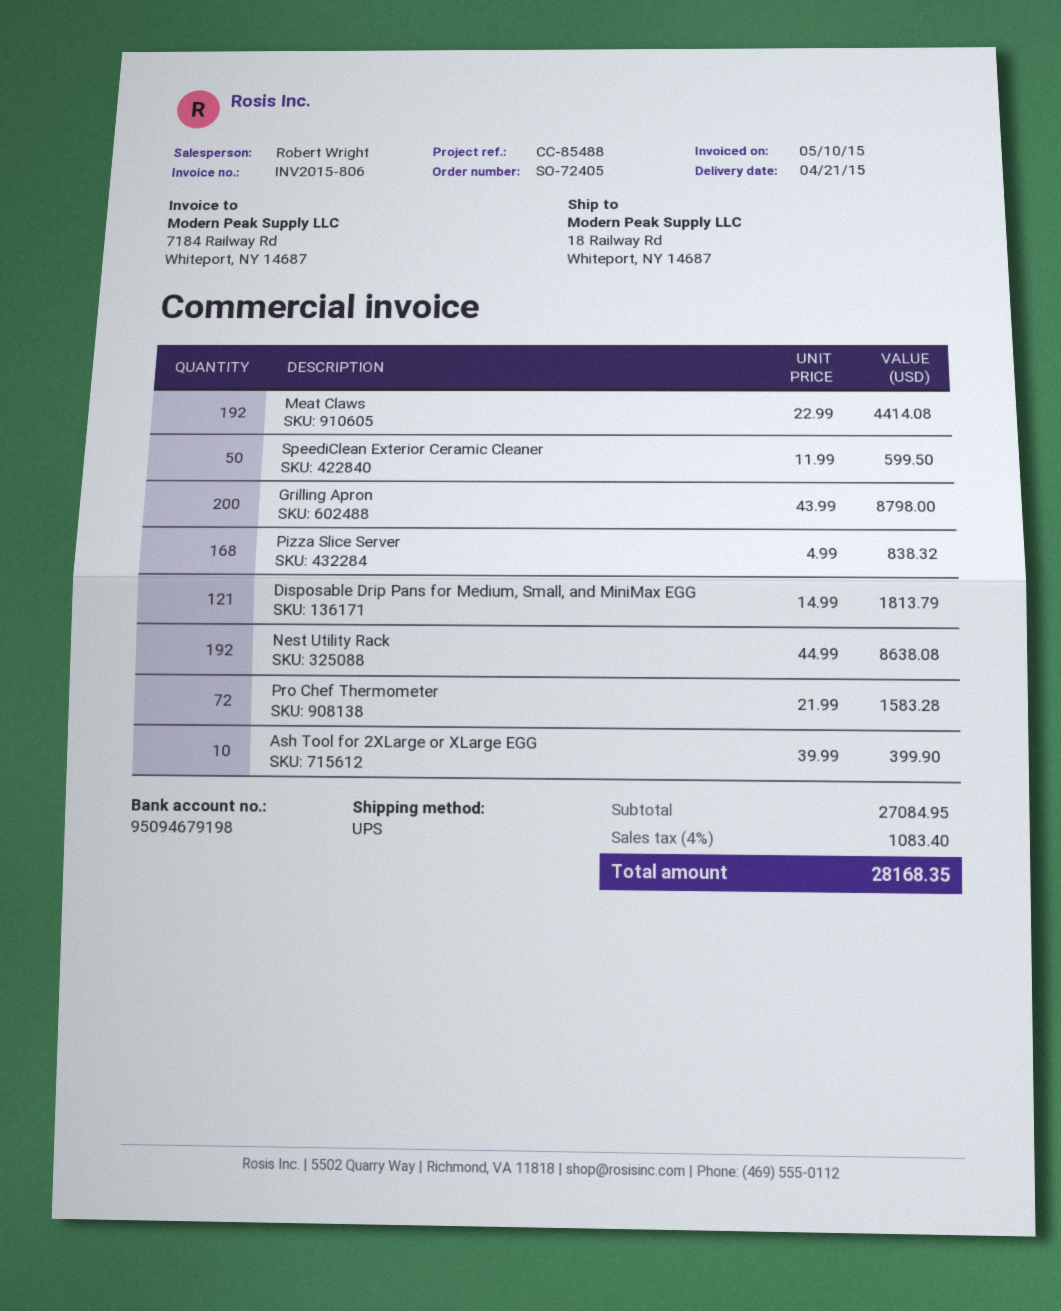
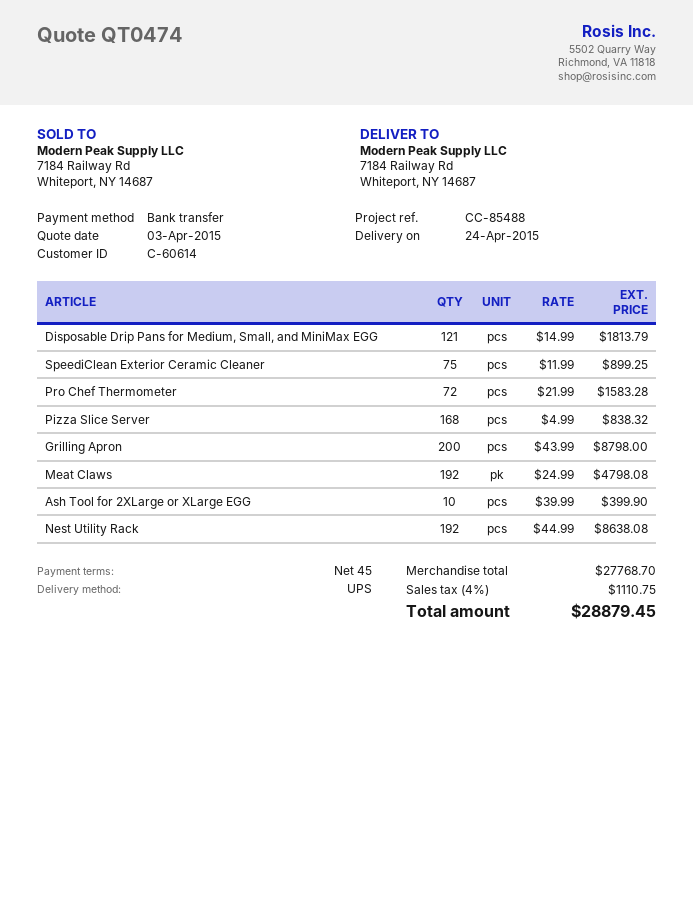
delivery date: 2015-04-21 -> 2015-04-24
ship to: 18 Railway Rd, Whiteport, NY 14687 -> 7184 Railway Rd, Whiteport, NY 14687
Meat Claws: 192 x 22.99 = 4414.08 -> 192 x 24.99 = 4798.08
SpeediClean Exterior Ceramic Cleaner: 50 x 11.99 = 599.50 -> 75 x 11.99 = 899.25
subtotal: 27084.95 -> 27768.70
tax: 4% = 1083.40 -> 4% = 1110.75
total: 28168.35 -> 28879.45

